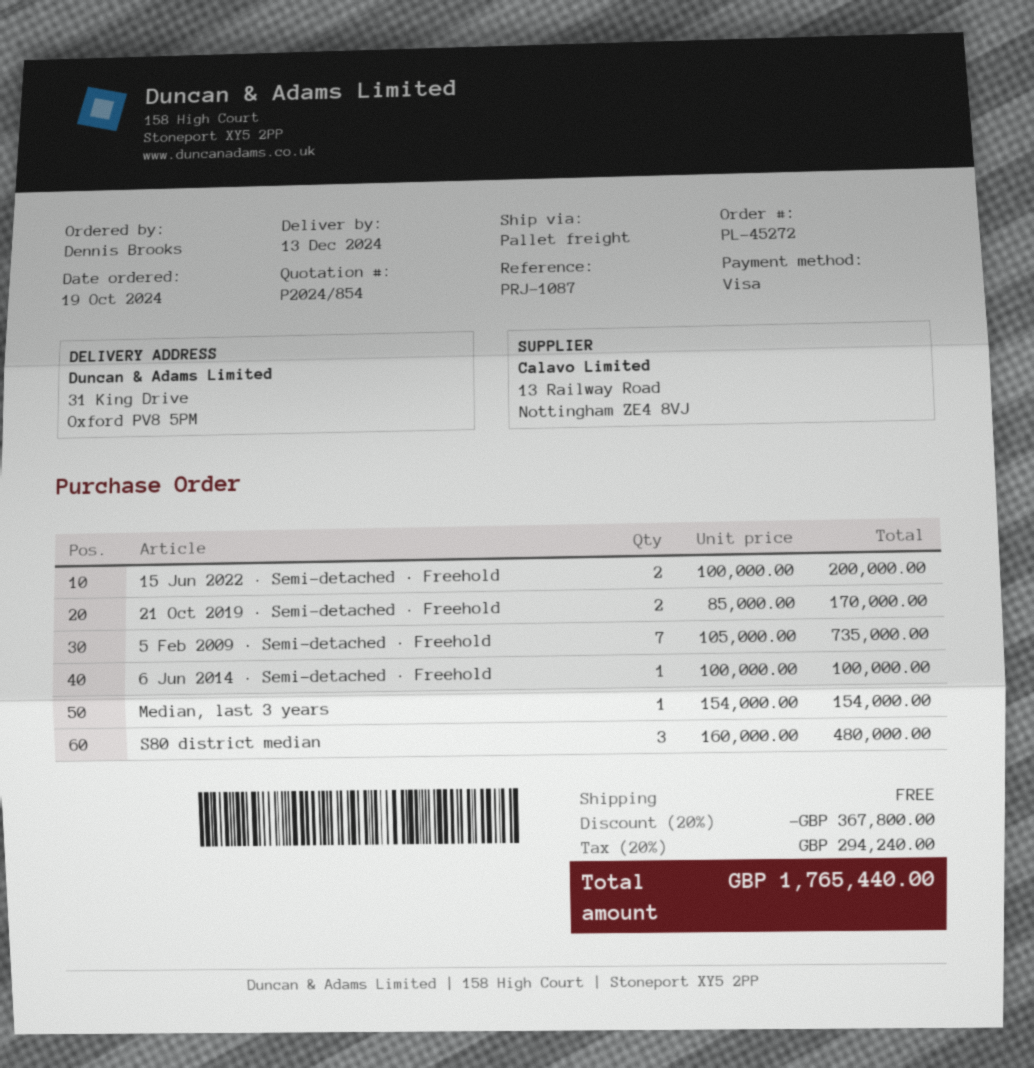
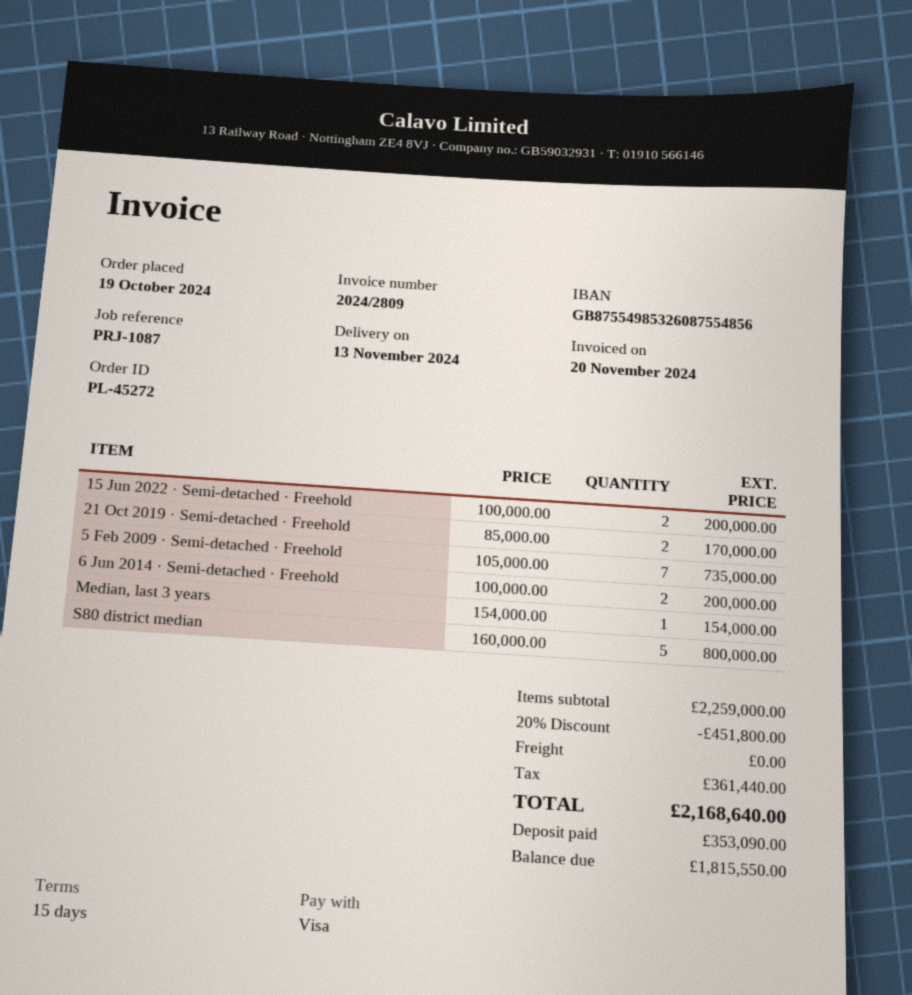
delivery date: 2024-12-13 -> 2024-11-13
6 Jun 2014 · Semi-detached · Freehold: 1 x 100000.00 = 100000.00 -> 2 x 100000.00 = 200000.00
S80 district median: 3 x 160000.00 = 480000.00 -> 5 x 160000.00 = 800000.00
discount: 20% = 367800.00 -> 20% = 451800.00
tax: 294240.00 -> 361440.00
total: 1765440.00 -> 2168640.00

